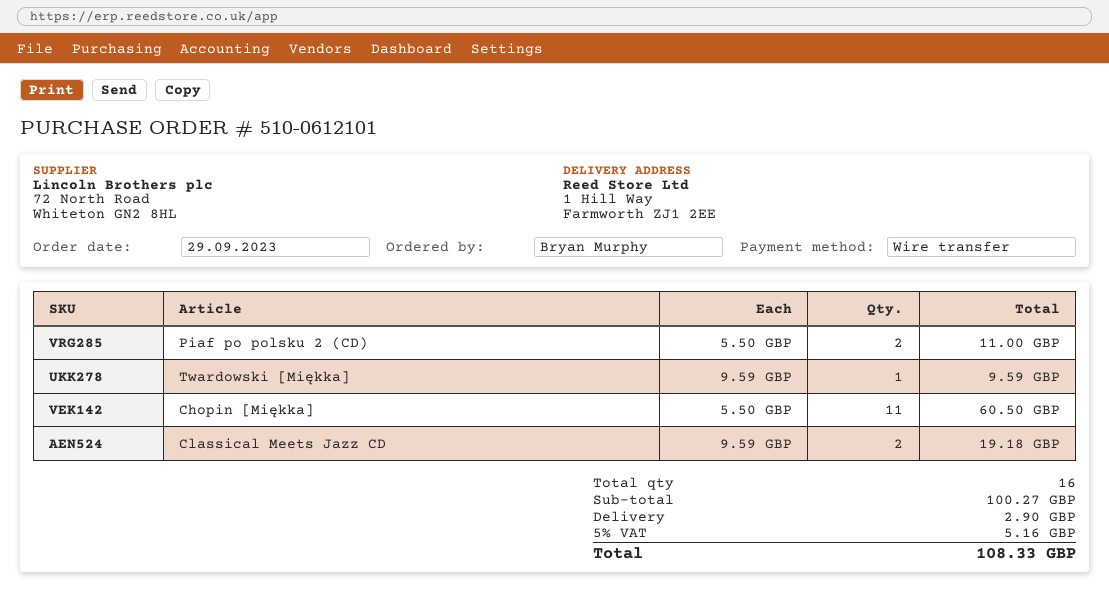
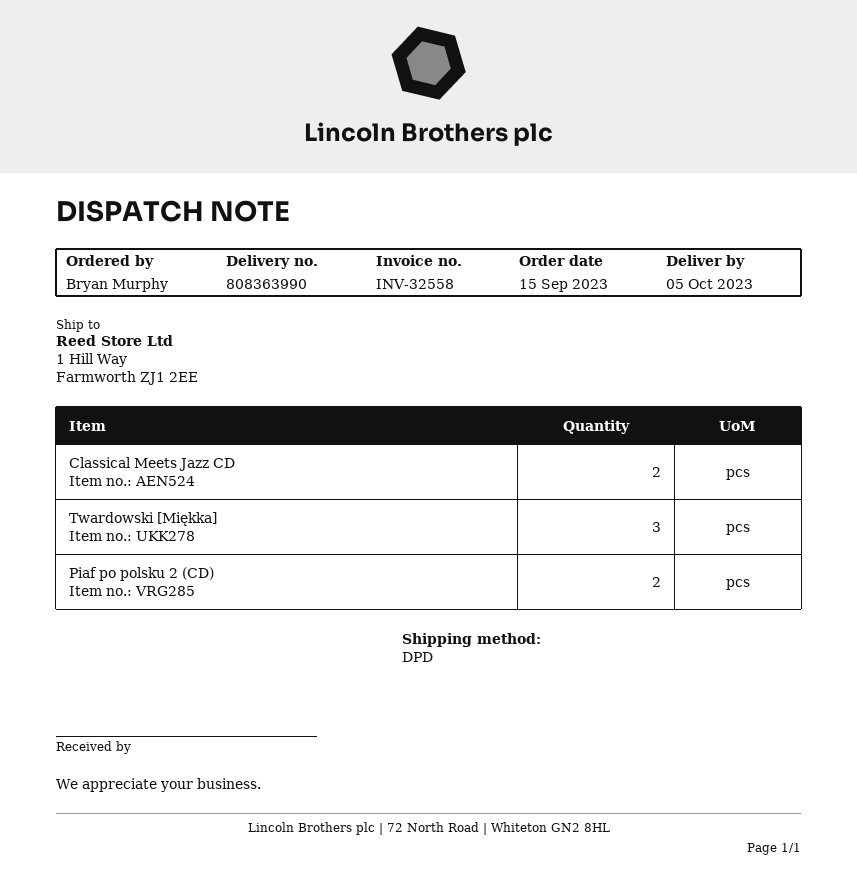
order date: 2023-09-29 -> 2023-09-15
Twardowski [Miękka]: 1 -> 3
Chopin [Miękka]: 11 -> none

